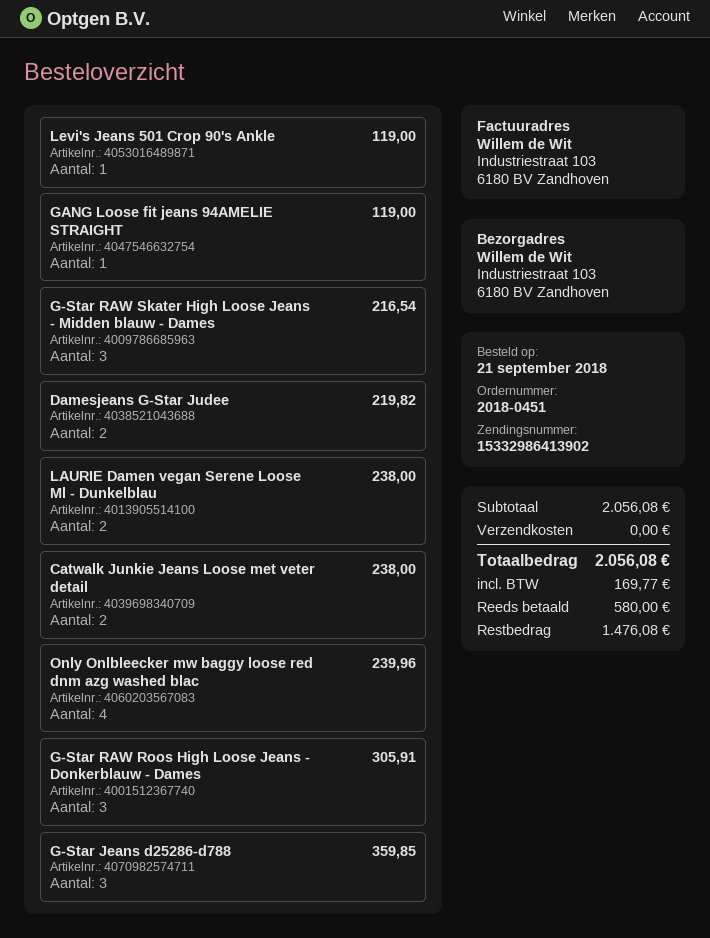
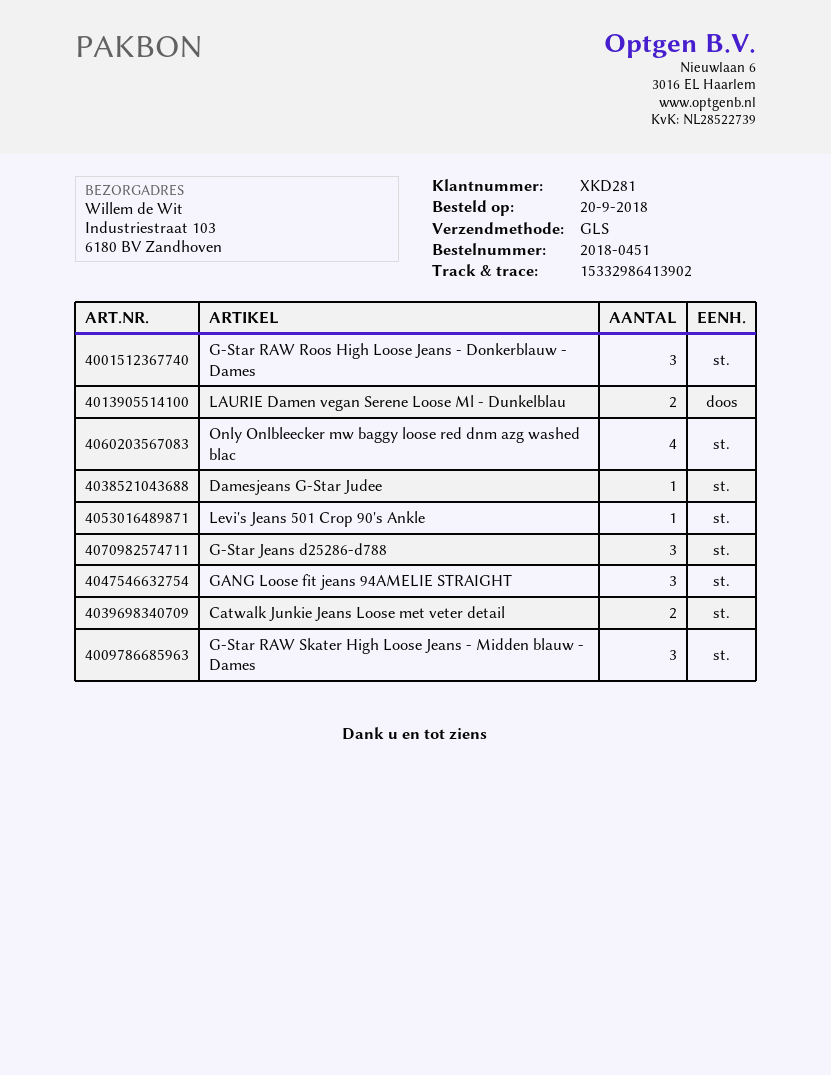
order date: 2018-09-21 -> 2018-09-20
GANG Loose fit jeans 94AMELIE STRAIGHT: 1 -> 3
Damesjeans G-Star Judee: 2 -> 1

